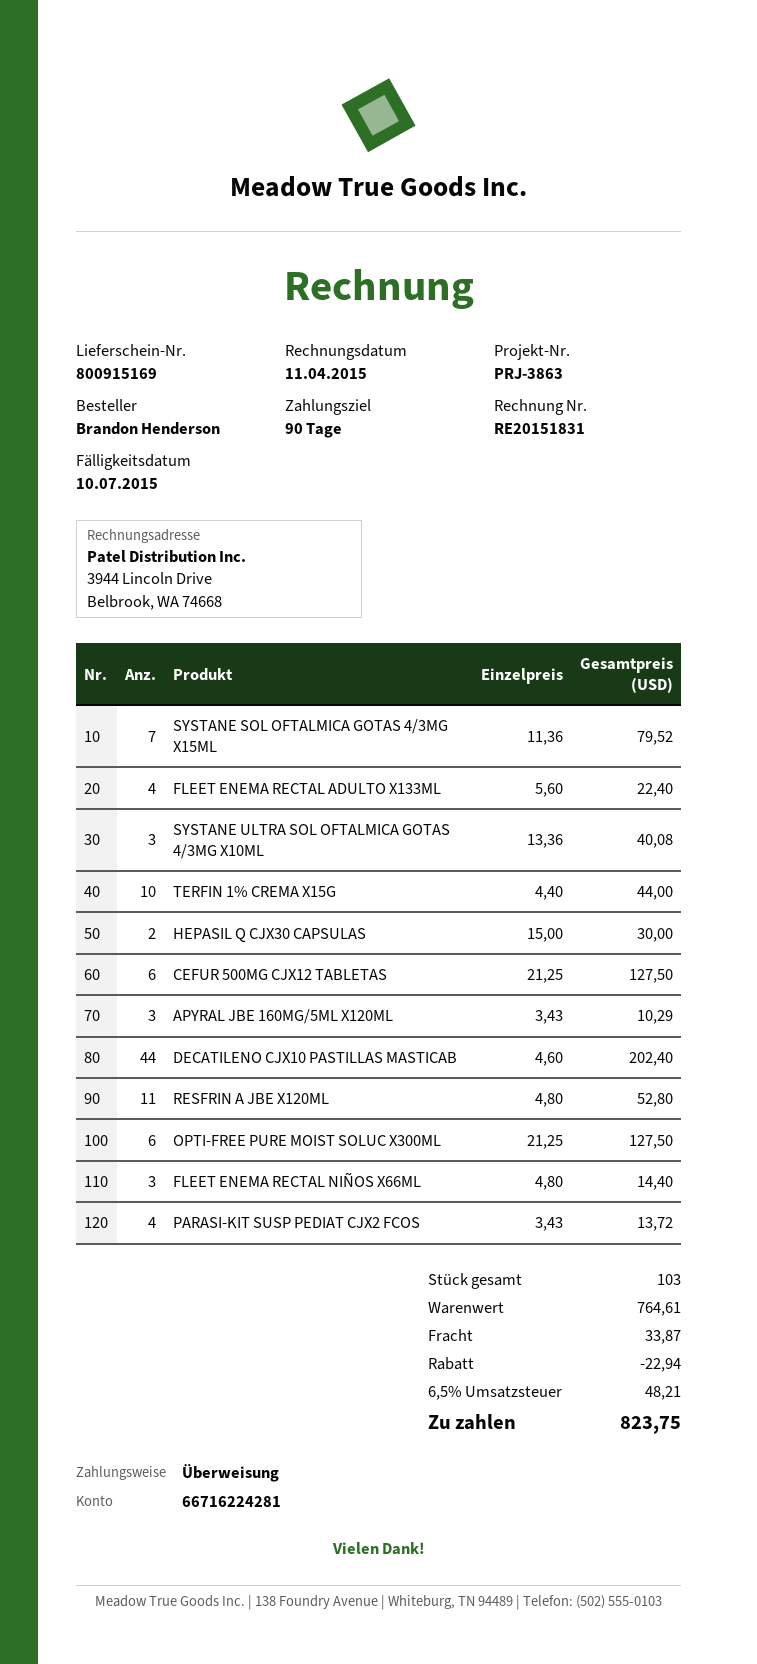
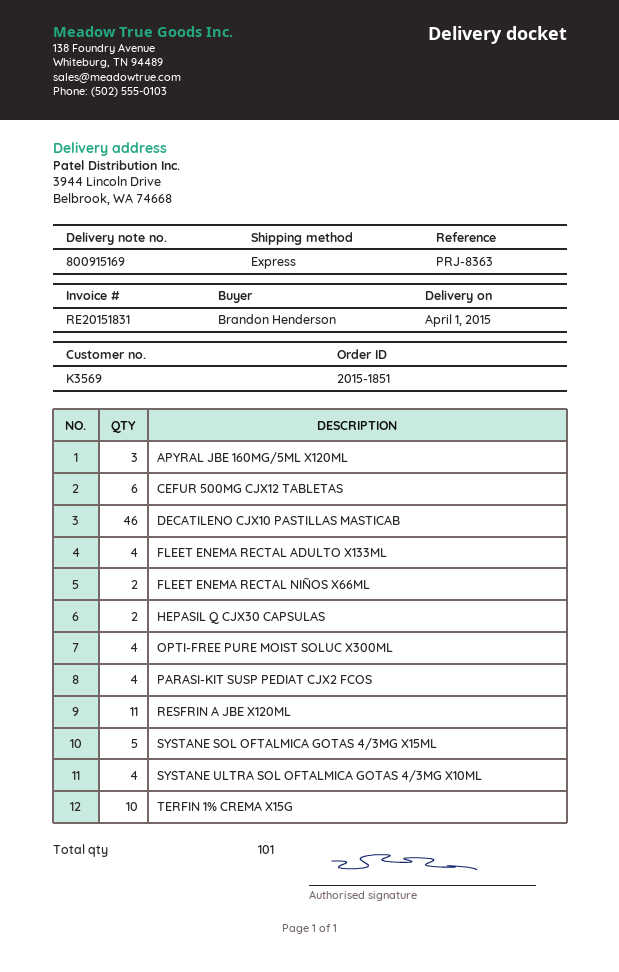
reference: PRJ-3863 -> PRJ-8363
SYSTANE SOL OFTALMICA GOTAS 4/3MG X15ML: 7 -> 5
SYSTANE ULTRA SOL OFTALMICA GOTAS 4/3MG X10ML: 3 -> 4
DECATILENO CJX10 PASTILLAS MASTICAB: 44 -> 46
OPTI-FREE PURE MOIST SOLUC X300ML: 6 -> 4
FLEET ENEMA RECTAL NIÑOS X66ML: 3 -> 2
total quantity: 103 -> 101

